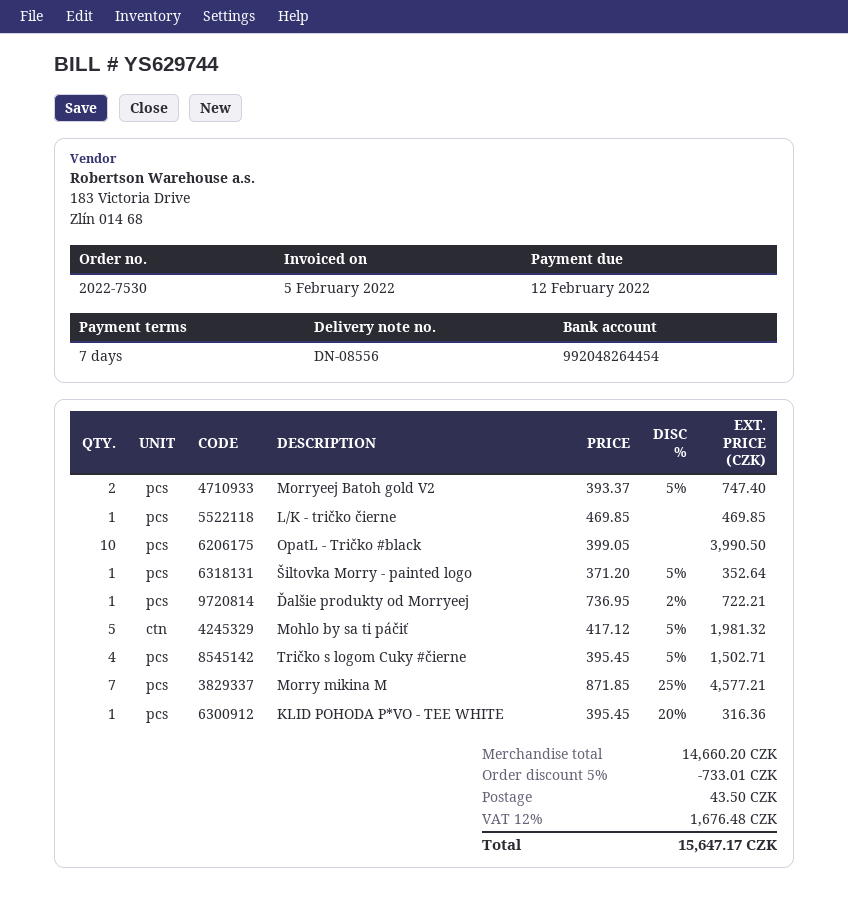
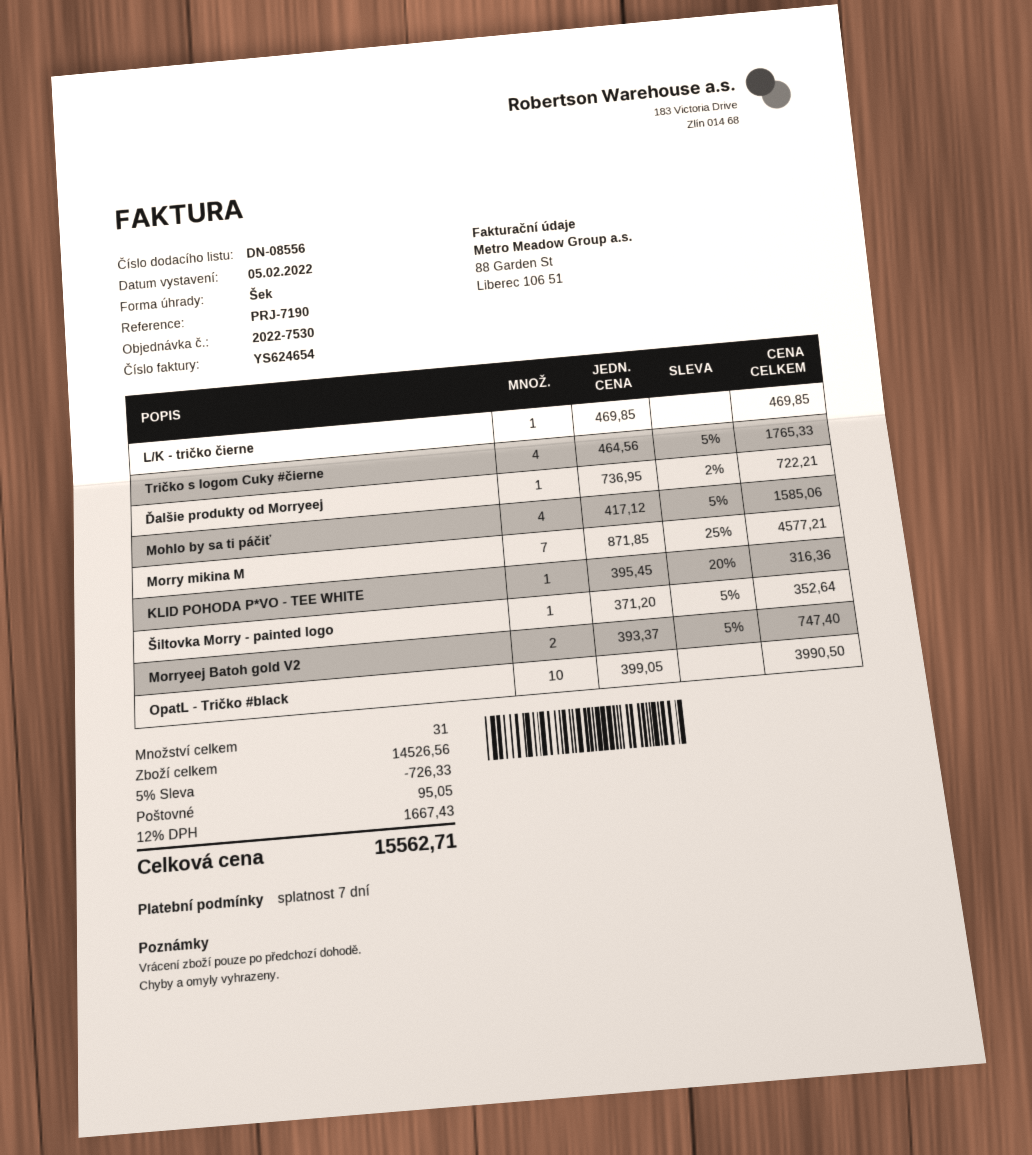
invoice number: YS629744 -> YS624654
Mohlo by sa ti páčiť: 5 x 417.12 - 5% = 1981.32 -> 4 x 417.12 - 5% = 1585.06
Tričko s logom Cuky #čierne: 4 x 395.45 - 5% = 1502.71 -> 4 x 464.56 - 5% = 1765.33
subtotal: 14660.20 -> 14526.56
discount: 5% = 733.01 -> 5% = 726.33
shipping: 43.50 -> 95.05
tax: 12% = 1676.48 -> 12% = 1667.43
total: 15647.17 -> 15562.71

